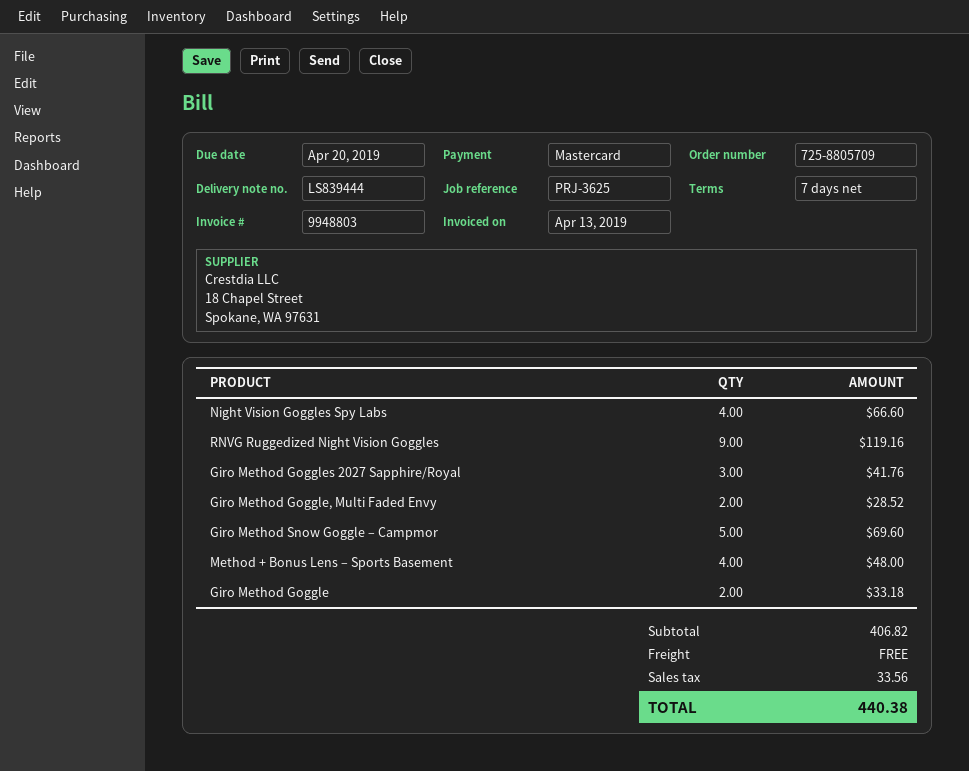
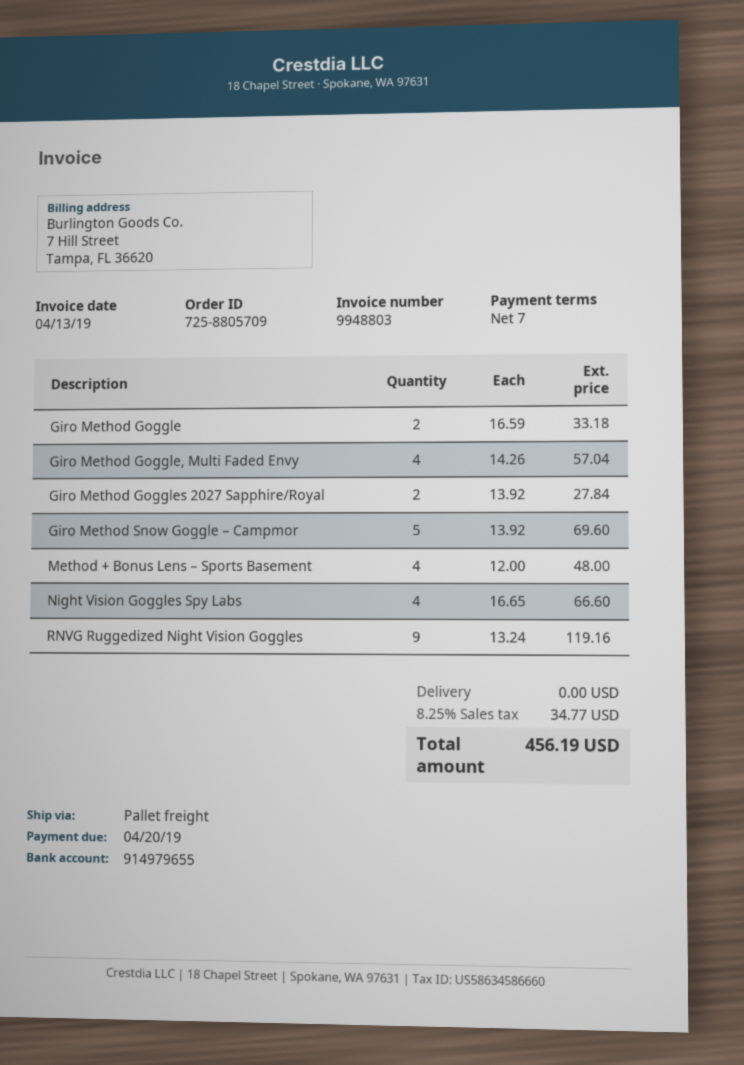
Giro Method Goggles 2027 Sapphire/Royal: 3 for 41.76 -> 2 for 27.84
Giro Method Goggle, Multi Faded Envy: 2 for 28.52 -> 4 for 57.04
tax: 33.56 -> 34.77
total: 440.38 -> 456.19

